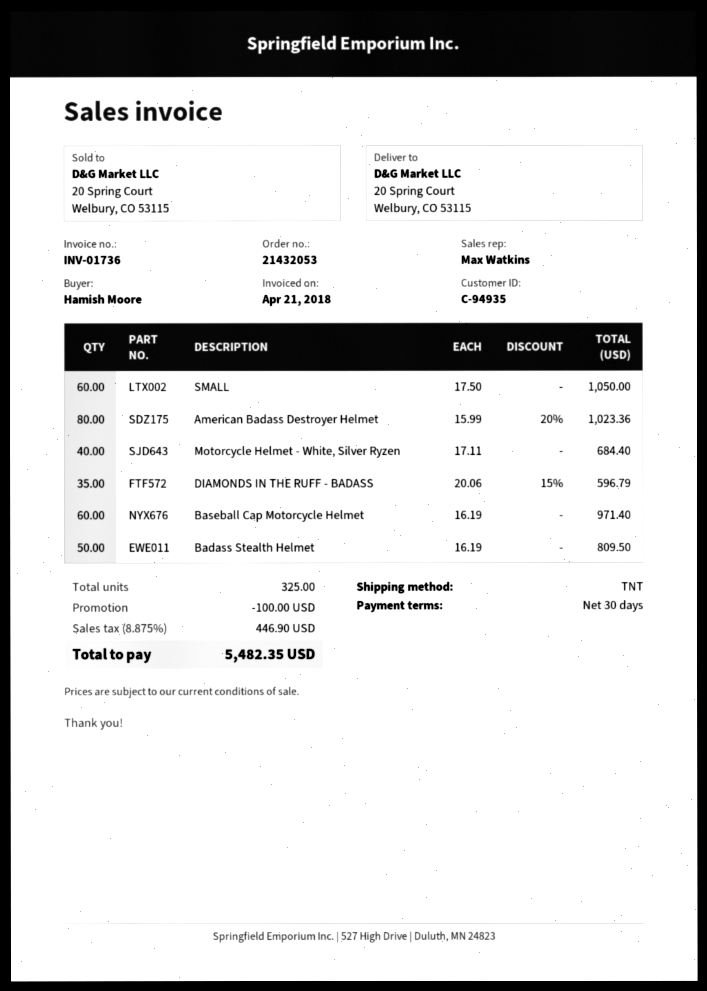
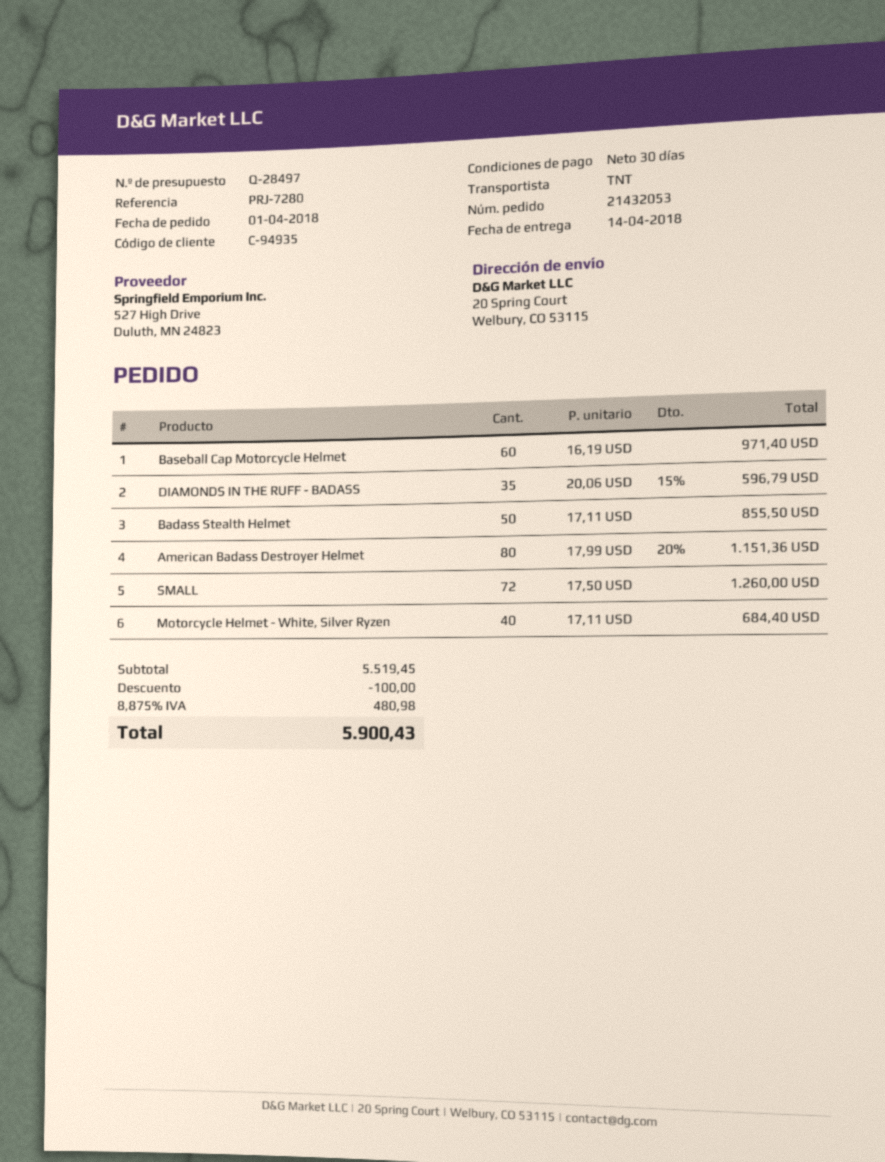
SMALL: 60 x 17.50 = 1050.00 -> 72 x 17.50 = 1260.00
American Badass Destroyer Helmet: 80 x 15.99 - 20% = 1023.36 -> 80 x 17.99 - 20% = 1151.36
Badass Stealth Helmet: 50 x 16.19 = 809.50 -> 50 x 17.11 = 855.50
tax: 8.875% = 446.90 -> 8.875% = 480.98
total: 5482.35 -> 5900.43

